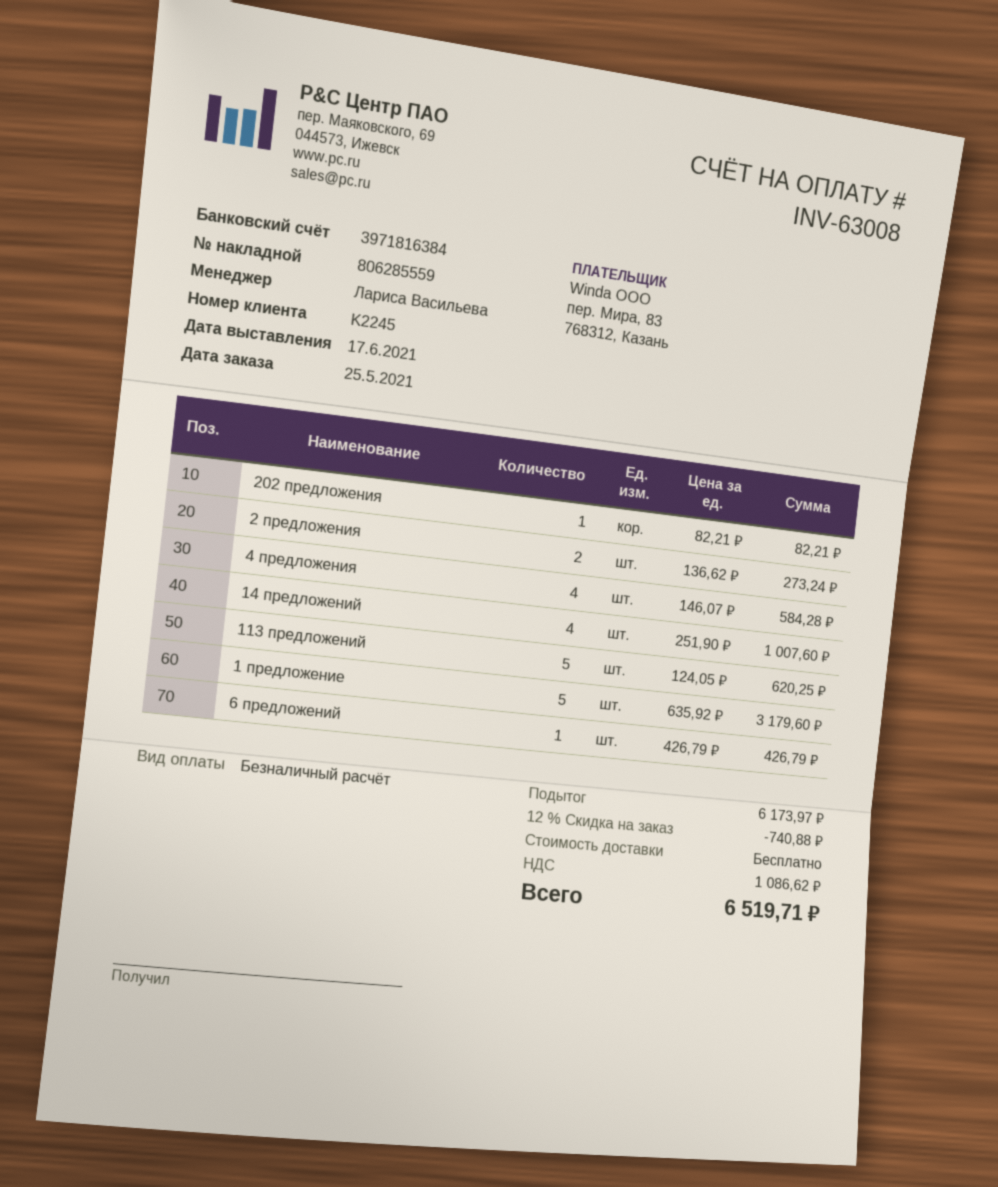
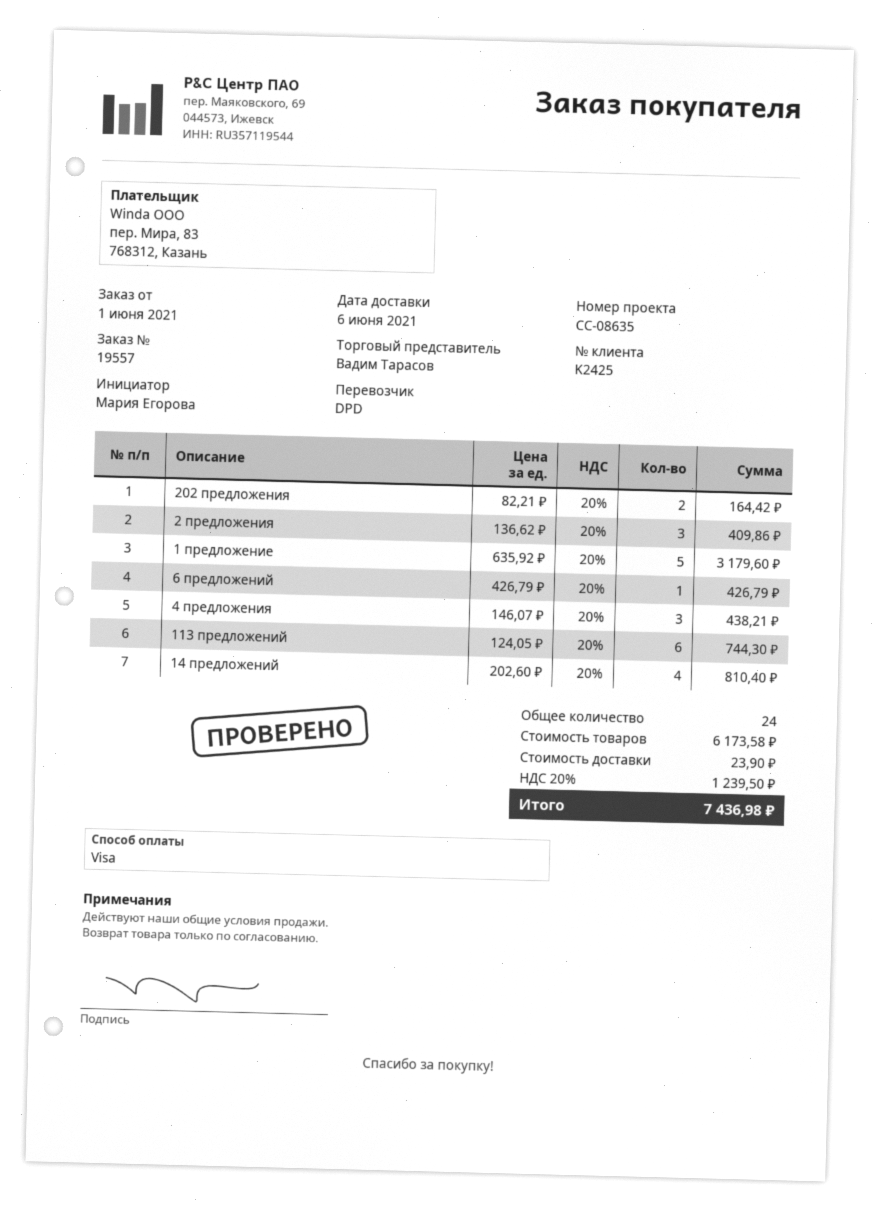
order date: 2021-05-25 -> 2021-06-01
customer number: K2245 -> K2425
sales rep: Лариса Васильева -> Вадим Тарасов
payment method: bank transfer -> Visa
202 предложения: 1 x 82.21 = 82.21 -> 2 x 82.21 = 164.42
2 предложения: 2 x 136.62 = 273.24 -> 3 x 136.62 = 409.86
4 предложения: 4 x 146.07 = 584.28 -> 3 x 146.07 = 438.21
14 предложений: 4 x 251.90 = 1007.60 -> 4 x 202.60 = 810.40
113 предложений: 5 x 124.05 = 620.25 -> 6 x 124.05 = 744.30
subtotal: 6173.97 -> 6173.58
discount: 12% = 740.88 -> none
shipping: 0.00 -> 23.90
tax: 1086.62 -> 1239.50
total: 6519.71 -> 7436.98

